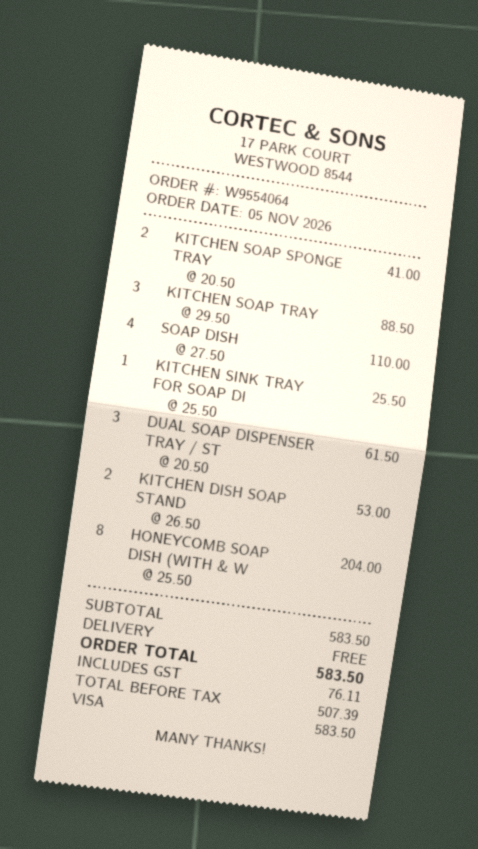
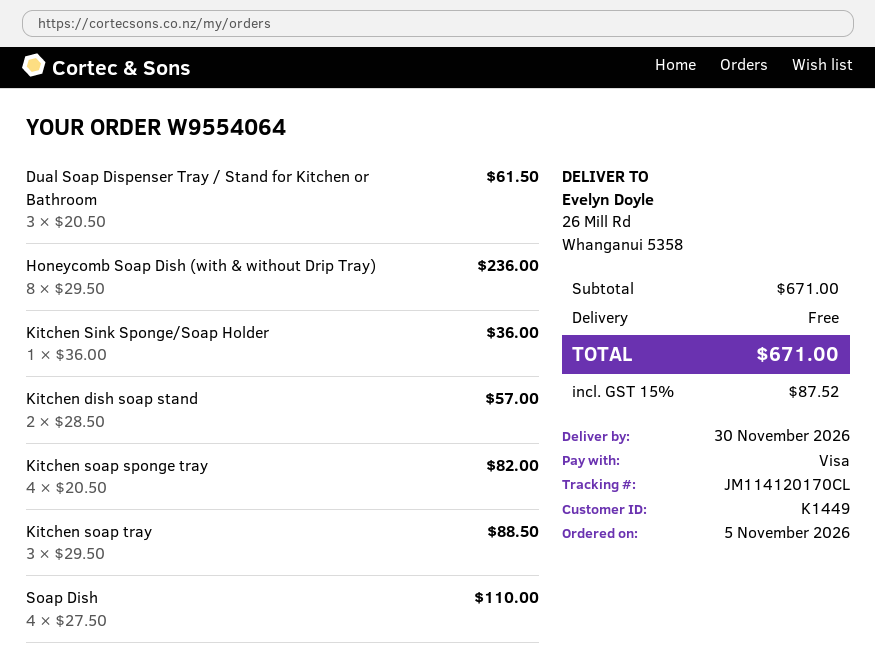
KITCHEN SOAP SPONGE TRAY: 2 x 20.50 = 41.00 -> 4 x 20.50 = 82.00
KITCHEN SINK TRAY FOR SOAP DI: 1 x 25.50 = 25.50 -> none
KITCHEN DISH SOAP STAND: 2 x 26.50 = 53.00 -> 2 x 28.50 = 57.00
HONEYCOMB SOAP DISH (WITH & W: 8 x 25.50 = 204.00 -> 8 x 29.50 = 236.00
Kitchen Sink Sponge/Soap Holder: none -> 1 x 36.00 = 36.00
subtotal: 583.50 -> 671.00
tax: 76.11 -> 87.52
total: 583.50 -> 671.00

